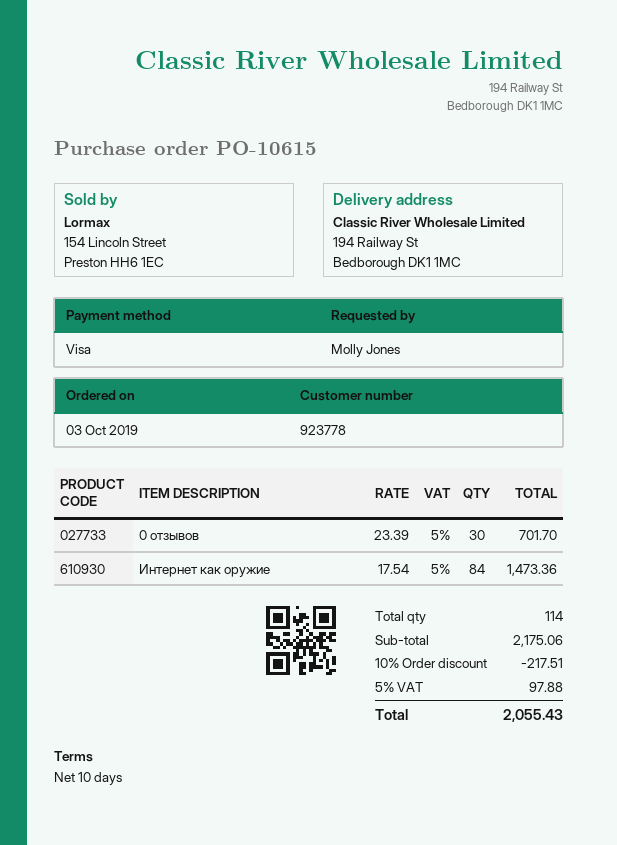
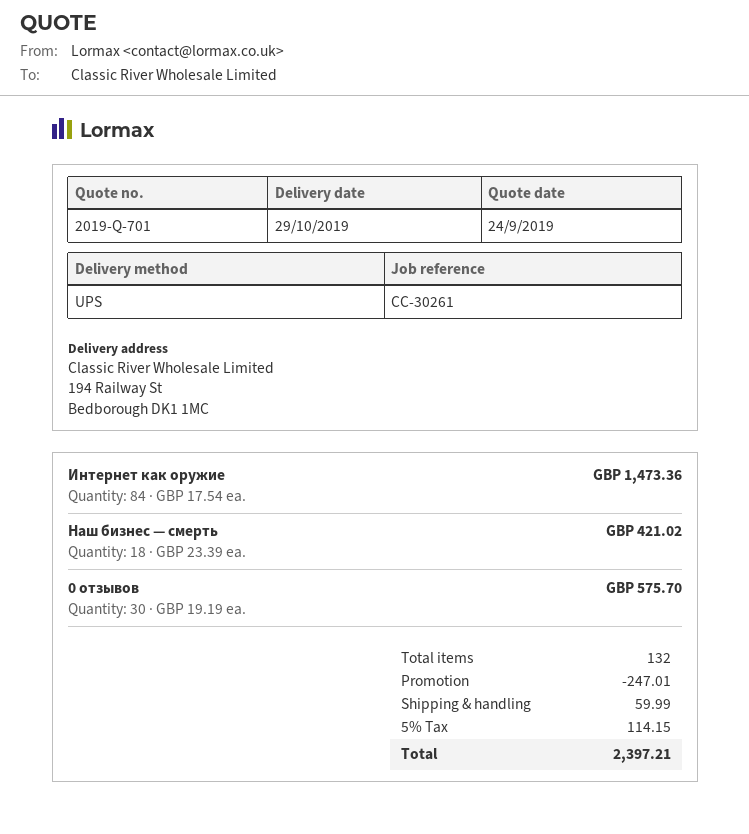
0 отзывов: 30 x 23.39 = 701.70 -> 30 x 19.19 = 575.70
Наш бизнес — смерть: none -> 18 x 23.39 = 421.02
total quantity: 114 -> 132
discount: 217.51 -> 247.01
shipping: none -> 59.99
tax: 5% = 97.88 -> 5% = 114.15
total: 2055.43 -> 2397.21

